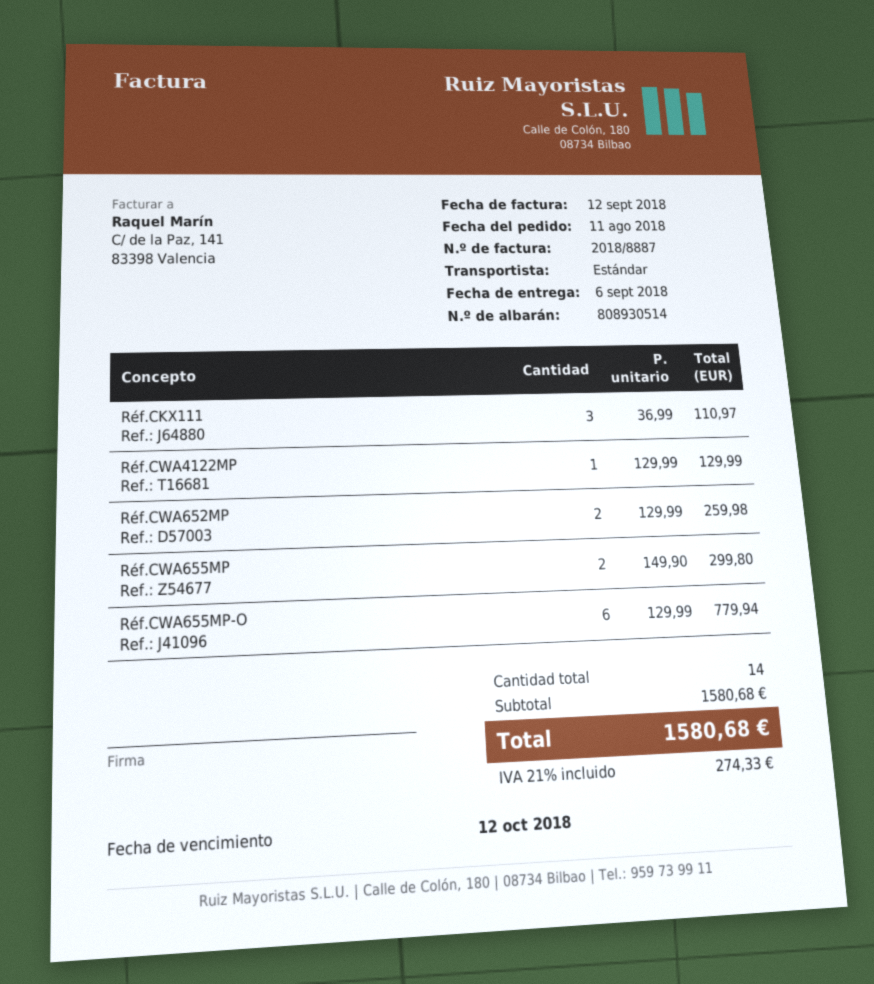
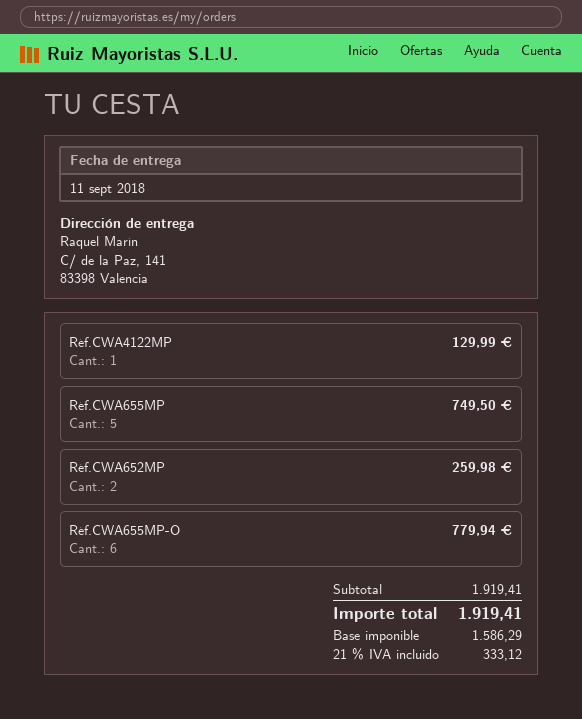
delivery date: 2018-09-06 -> 2018-09-11
Réf.CKX111: 3 for 110.97 -> none
Réf.CWA655MP: 2 for 299.80 -> 5 for 749.50
subtotal: 1580.68 -> 1919.41
tax: 21% = 274.33 -> 21% = 333.12
total: 1580.68 -> 1919.41

